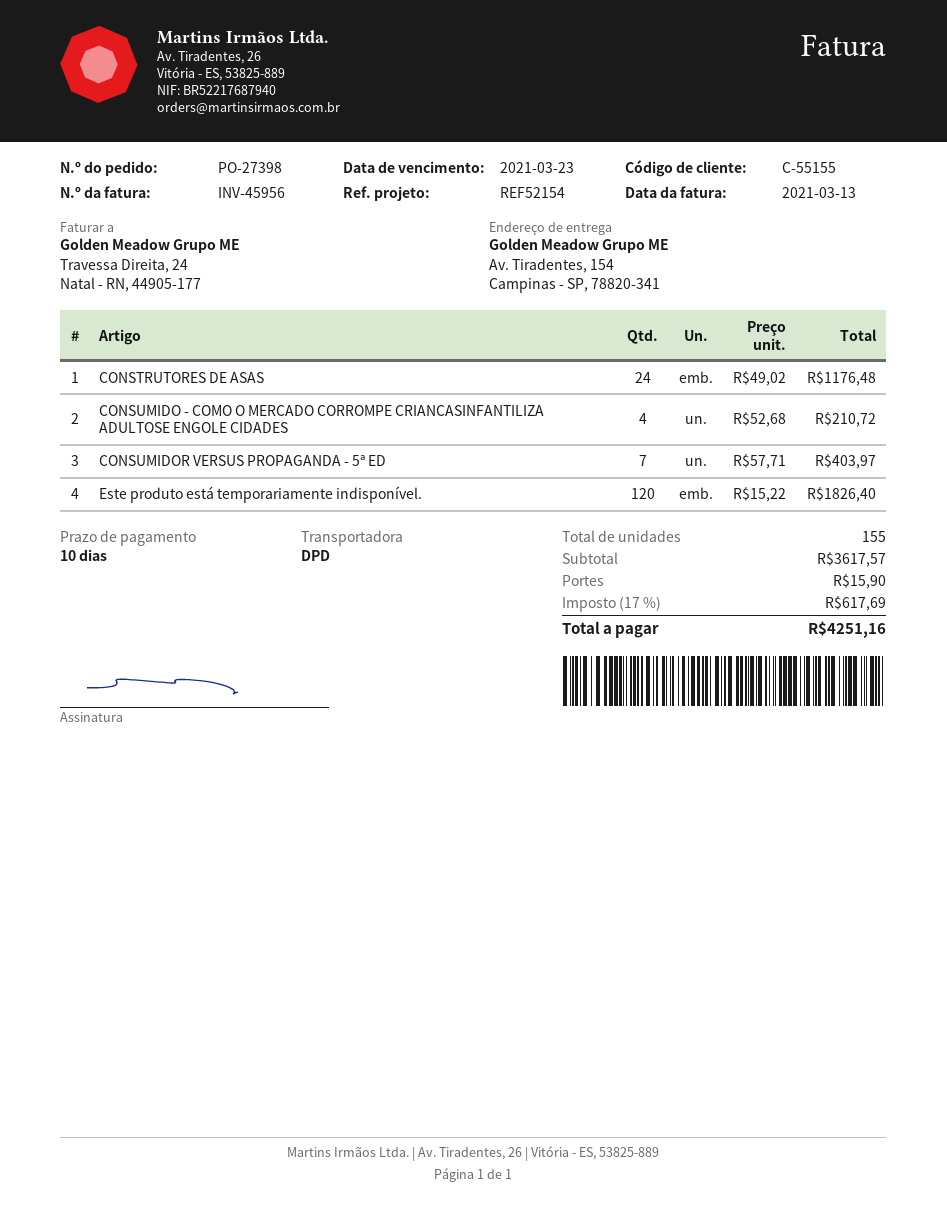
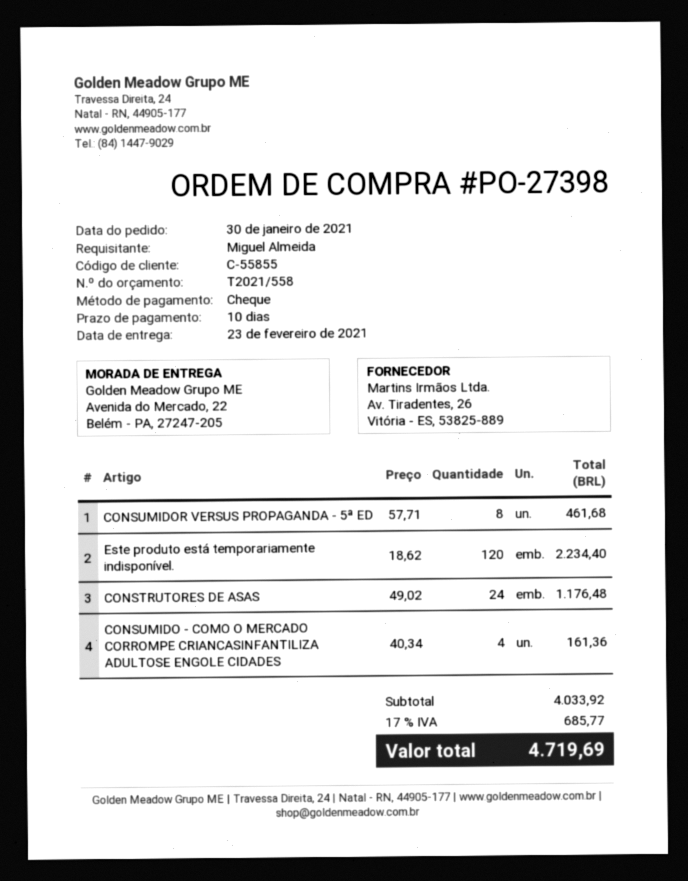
customer number: C-55155 -> C-55855
ship to: Av. Tiradentes, 154, Campinas - SP, 78820-341 -> Avenida do Mercado, 22, Belém - PA, 27247-205
CONSUMIDO - COMO O MERCADO CORROMPE CRIANCASINFANTILIZA ADULTOSE ENGOLE CIDADES: 4 x 52.68 = 210.72 -> 4 x 40.34 = 161.36
CONSUMIDOR VERSUS PROPAGANDA - 5ª ED: 7 x 57.71 = 403.97 -> 8 x 57.71 = 461.68
Este produto está temporariamente indisponível.: 120 x 15.22 = 1826.40 -> 120 x 18.62 = 2234.40
subtotal: 3617.57 -> 4033.92
shipping: 15.90 -> none
tax: 17% = 617.69 -> 17% = 685.77
total: 4251.16 -> 4719.69

